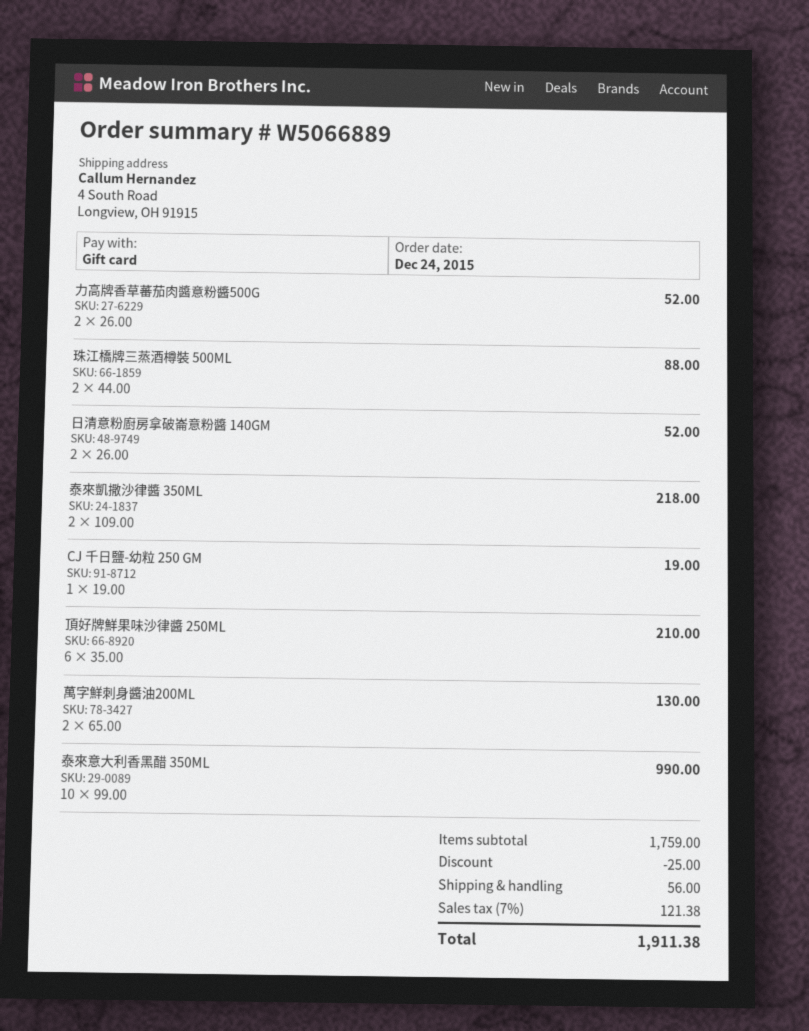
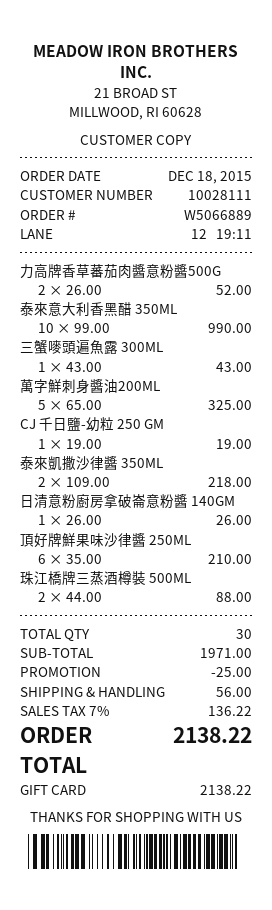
order date: 2015-12-24 -> 2015-12-18
日清意粉廚房拿破崙意粉醬 140GM: 2 x 26.00 = 52.00 -> 1 x 26.00 = 26.00
萬字鮮刺身醬油200ML: 2 x 65.00 = 130.00 -> 5 x 65.00 = 325.00
三蟹嘜頭遍魚露 300ML: none -> 1 x 43.00 = 43.00
subtotal: 1759.00 -> 1971.00
tax: 7% = 121.38 -> 7% = 136.22
total: 1911.38 -> 2138.22

